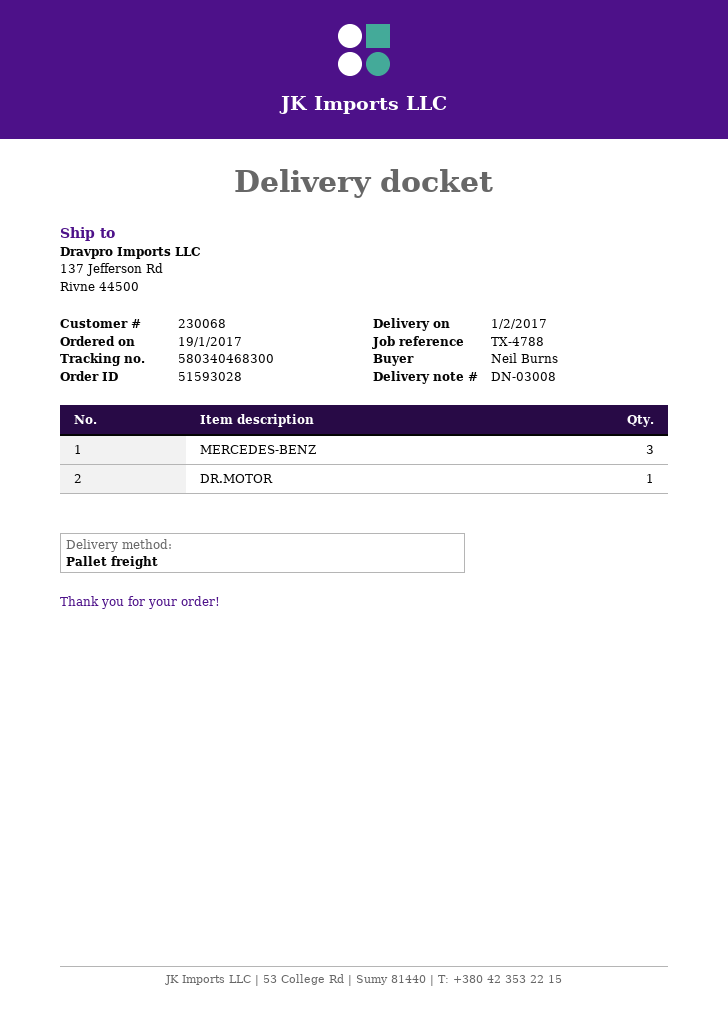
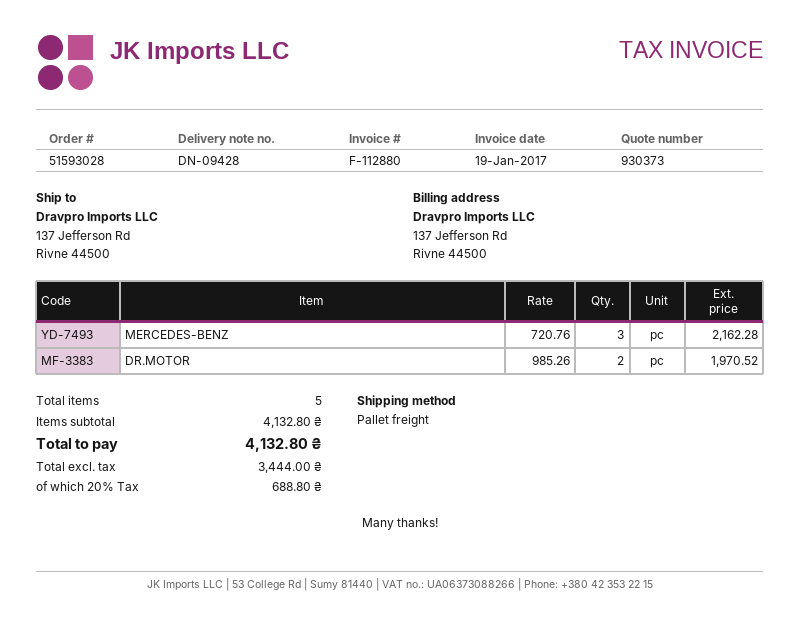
delivery note number: DN-03008 -> DN-09428
DR.MOTOR: 1 -> 2

